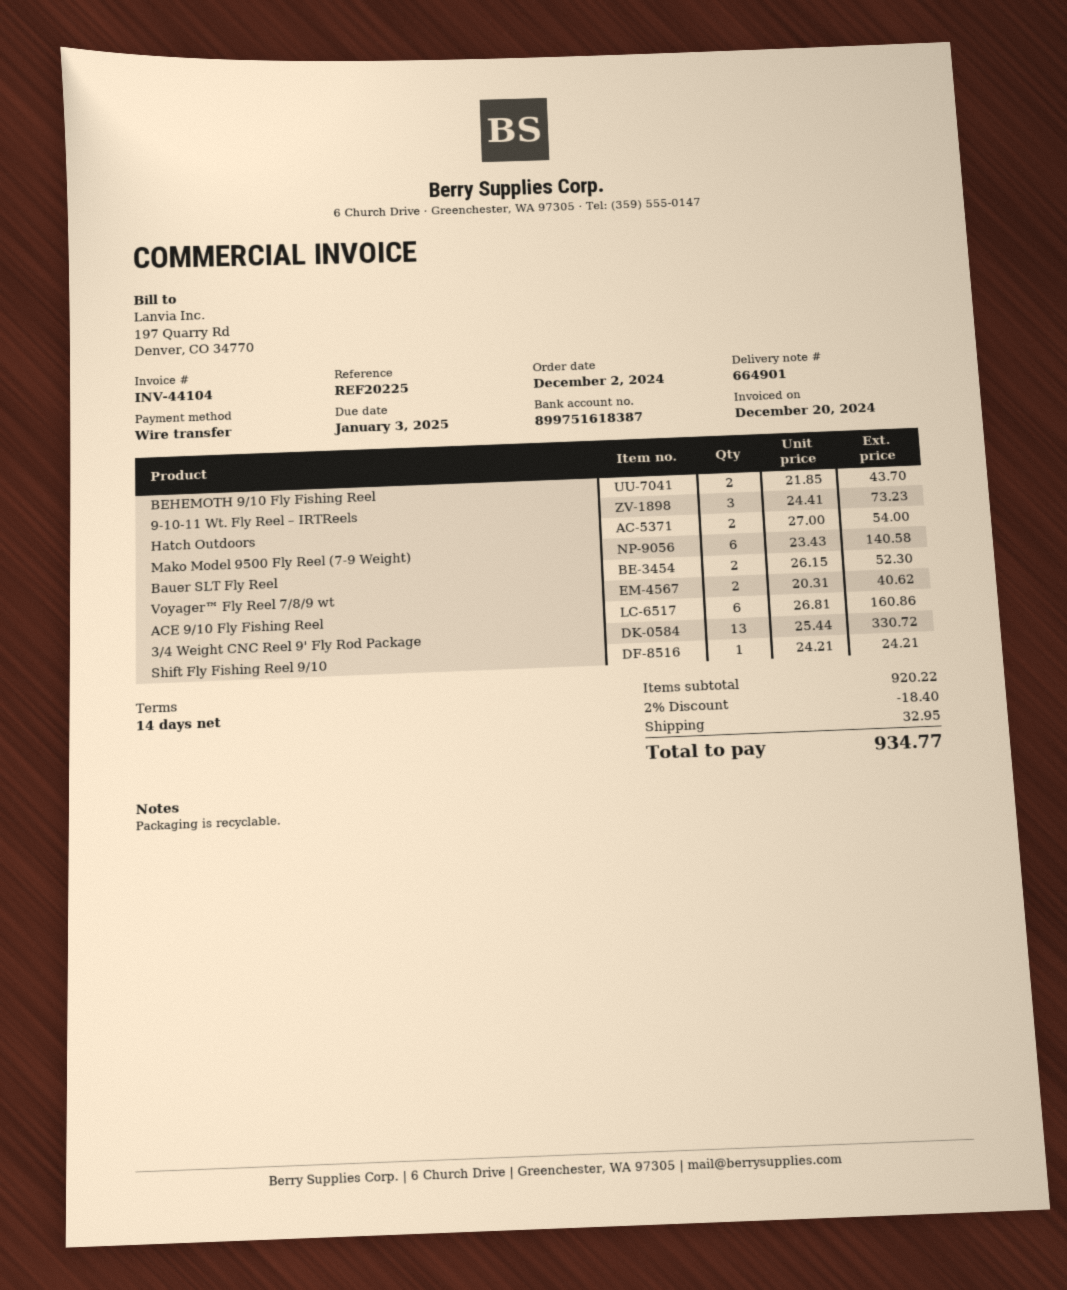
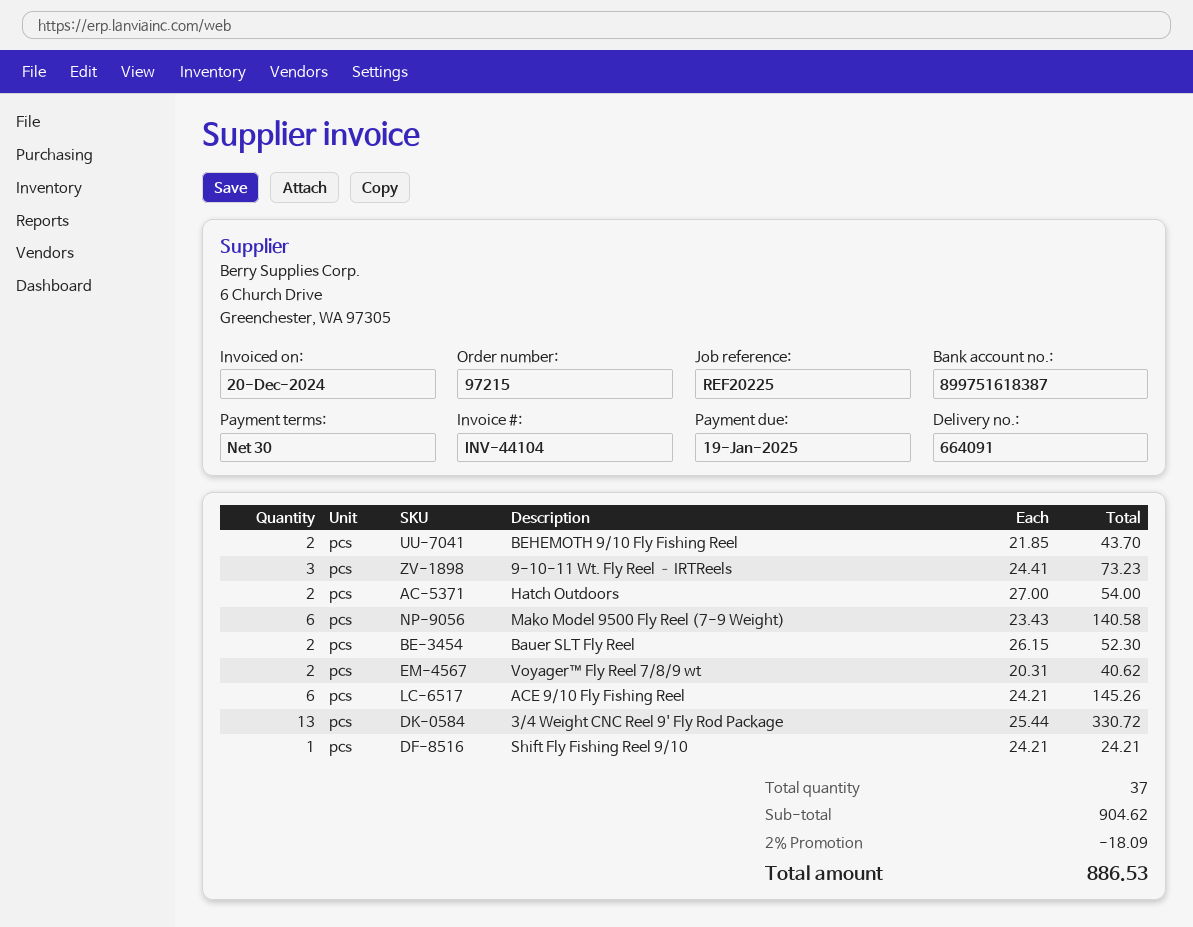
delivery note number: 664901 -> 664091
payment terms: 14 days -> 30 days
due date: 2025-01-03 -> 2025-01-19
ACE 9/10 Fly Fishing Reel: 6 x 26.81 = 160.86 -> 6 x 24.21 = 145.26
subtotal: 920.22 -> 904.62
discount: 2% = 18.40 -> 2% = 18.09
shipping: 32.95 -> none
total: 934.77 -> 886.53

